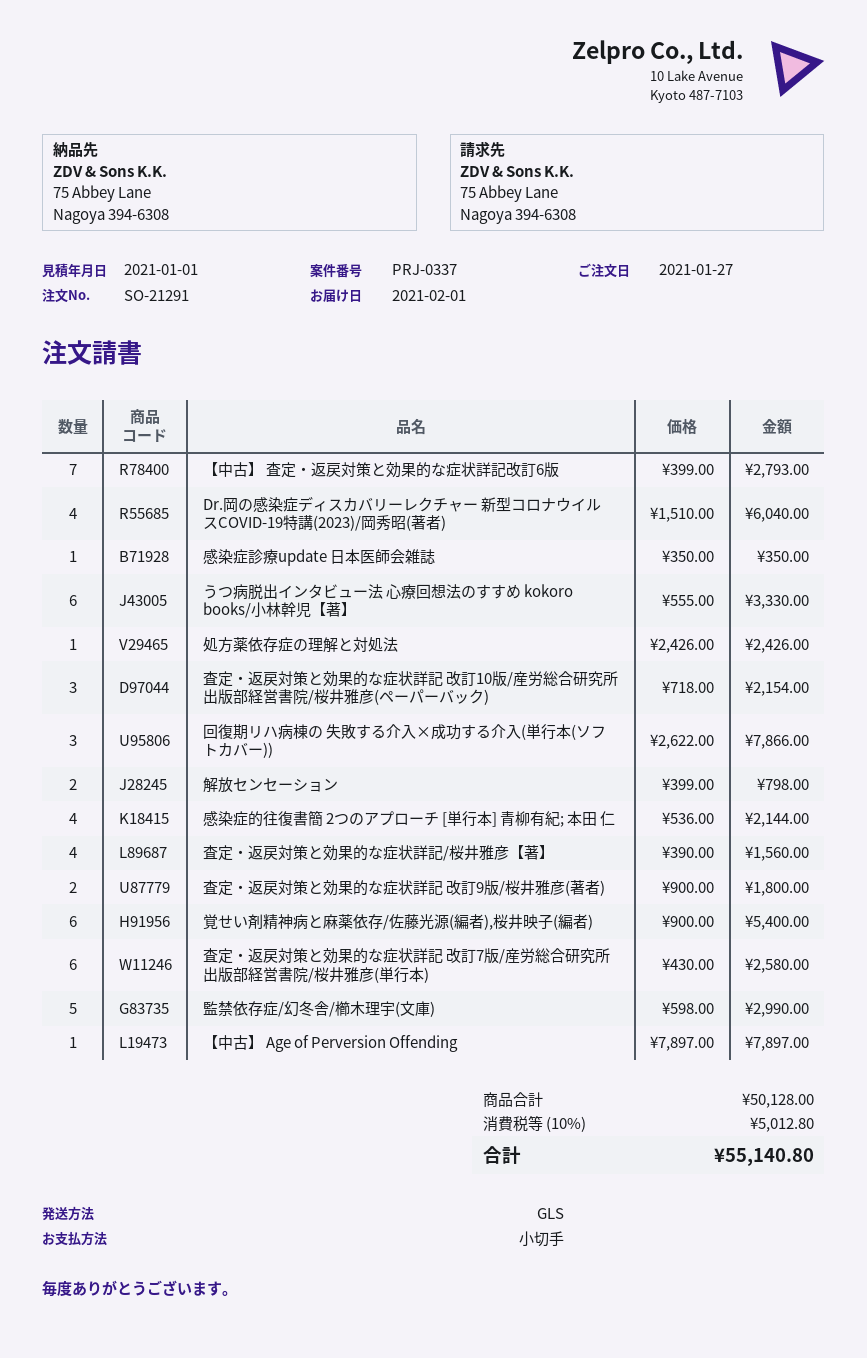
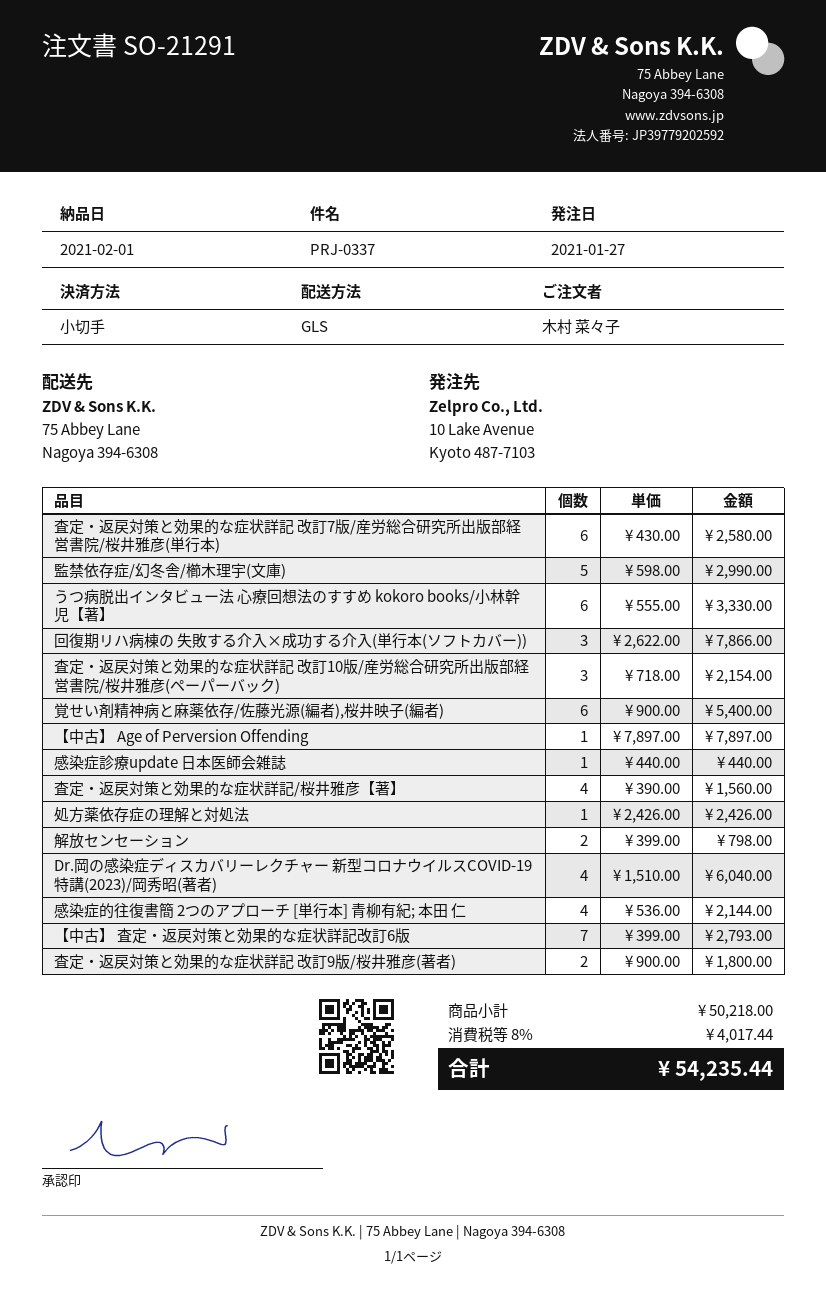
感染症診療update 日本医師会雑誌: 1 x 350.00 = 350.00 -> 1 x 440.00 = 440.00
subtotal: 50128.00 -> 50218.00
tax: 10% = 5012.80 -> 8% = 4017.44
total: 55140.80 -> 54235.44

